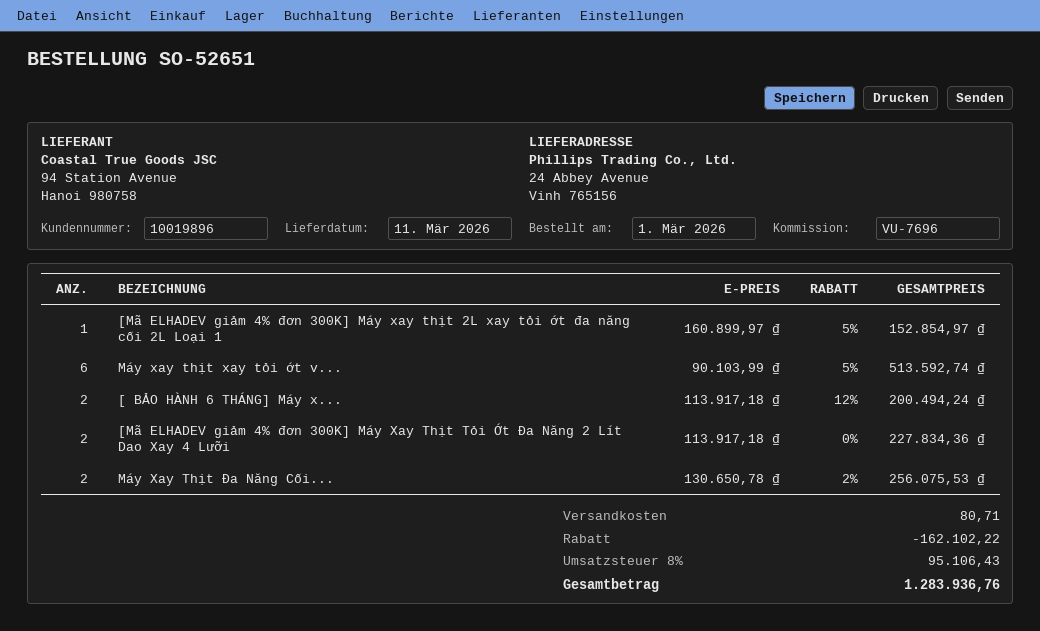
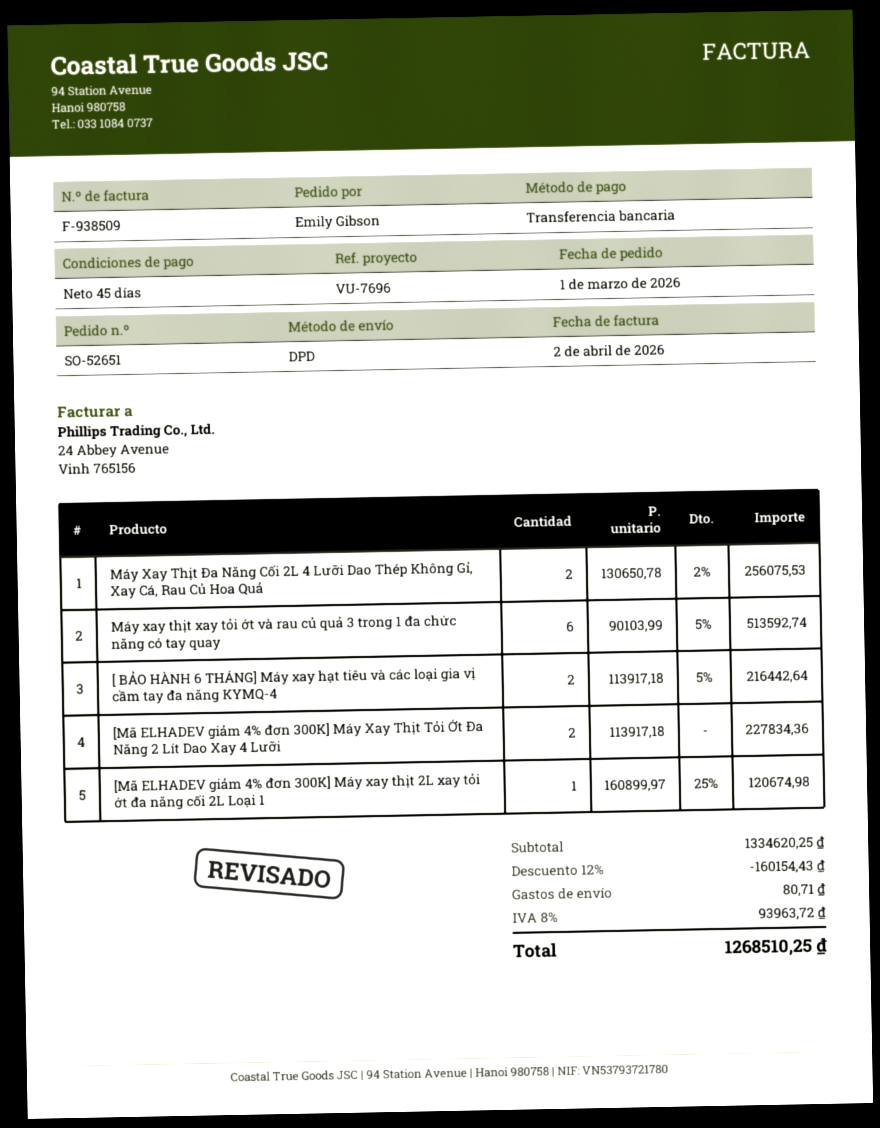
[Mã ELHADEV giảm 4% đơn 300K] Máy xay thịt 2L xay tỏi ớt đa năng cối 2L Loại 1: 1 x 160899.97 - 5% = 152854.97 -> 1 x 160899.97 - 25% = 120674.98
[ BẢO HÀNH 6 THÁNG] Máy x...: 2 x 113917.18 - 12% = 200494.24 -> 2 x 113917.18 - 5% = 216442.64
discount: 162102.22 -> 160154.43
tax: 8% = 95106.43 -> 8% = 93963.72
total: 1283936.76 -> 1268510.25

